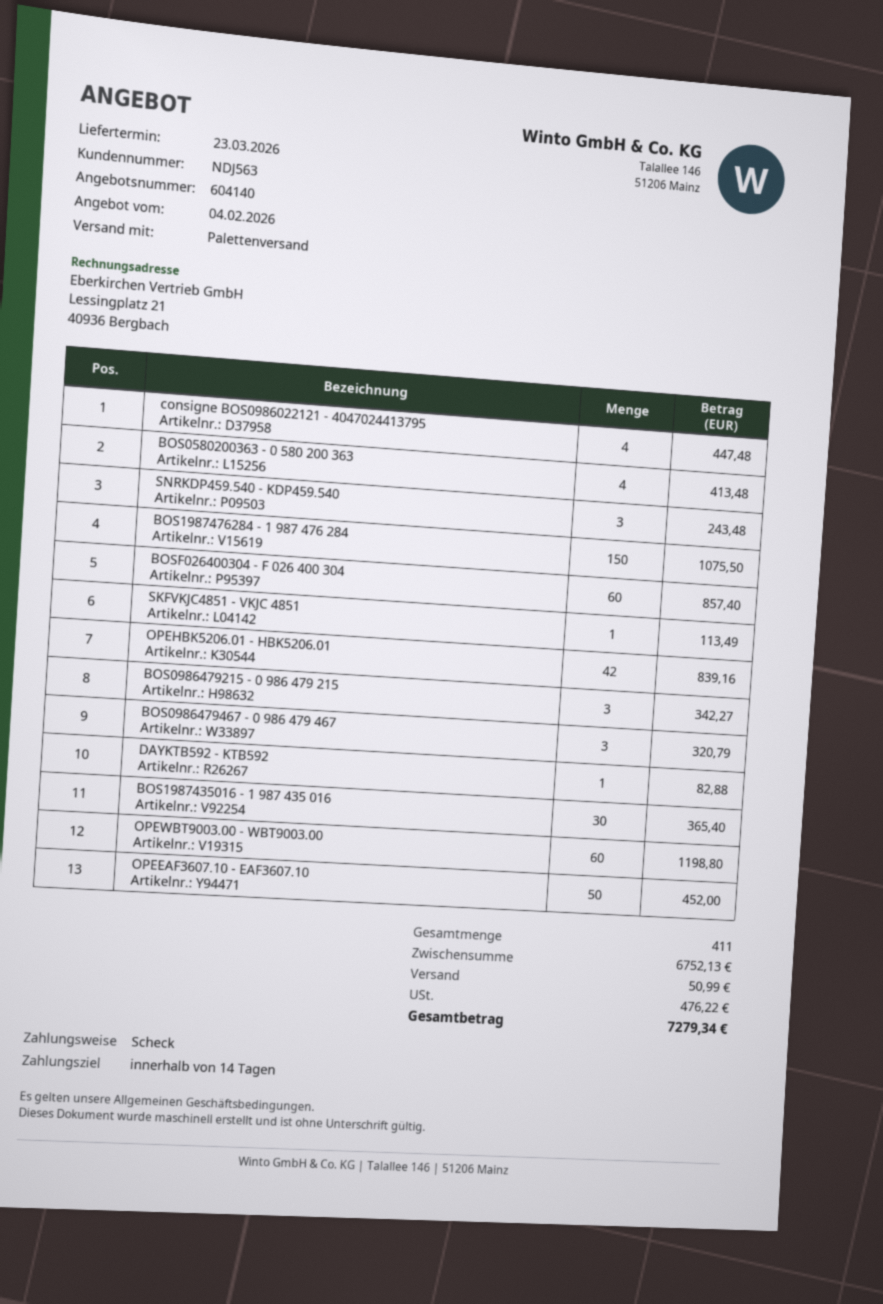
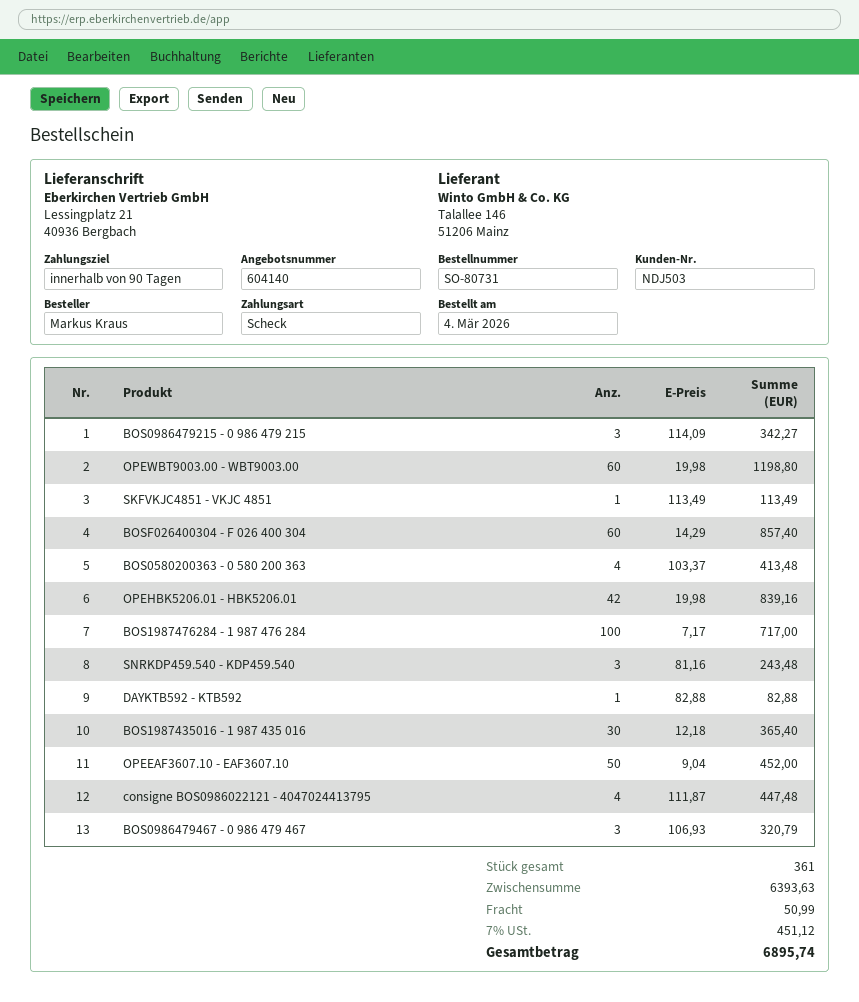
payment terms: 14 days -> 90 days
customer number: NDJ563 -> NDJ503
BOS1987476284 - 1 987 476 284: 150 for 1075.50 -> 100 for 717.00
total quantity: 411 -> 361
subtotal: 6752.13 -> 6393.63
tax: 476.22 -> 451.12
total: 7279.34 -> 6895.74

